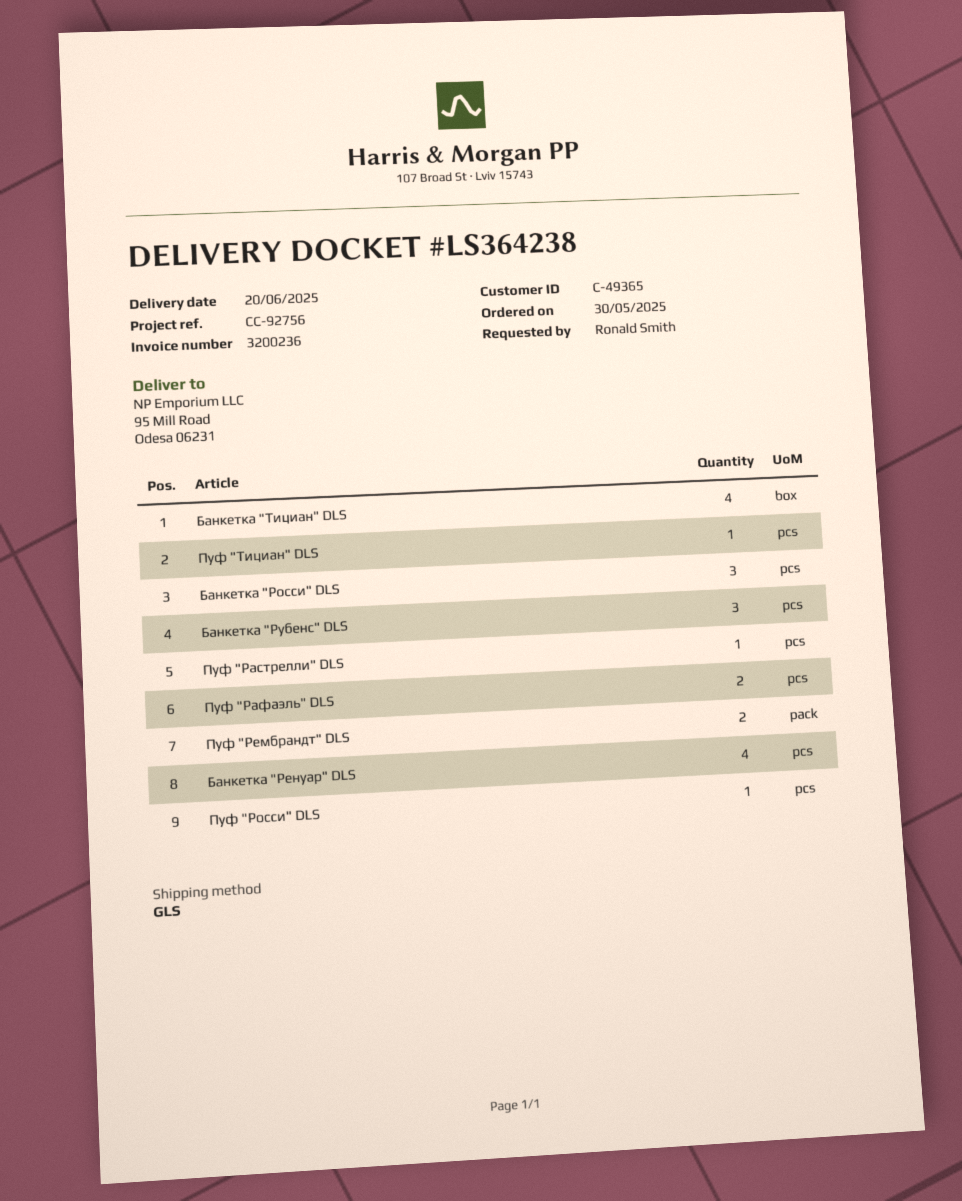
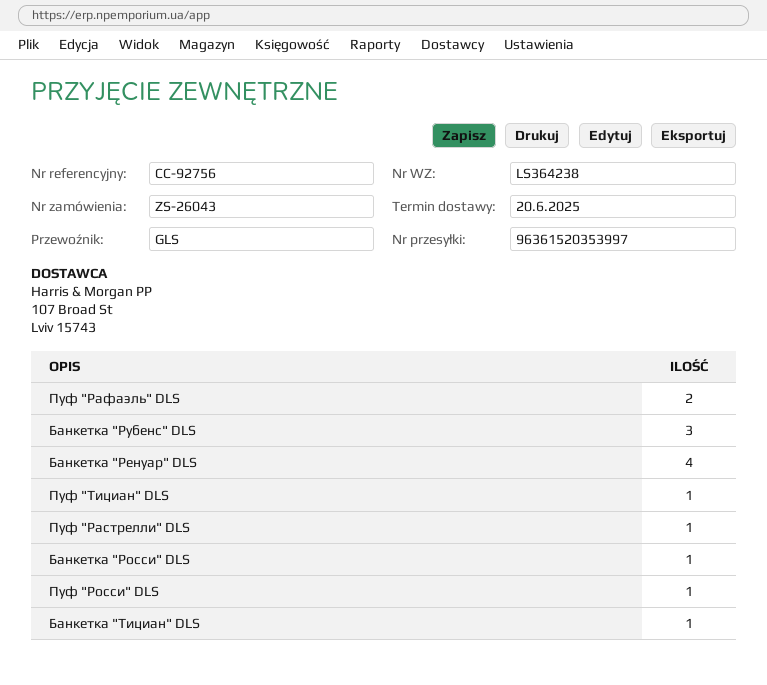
Банкетка "Тициан" DLS: 4 -> 1
Банкетка "Росси" DLS: 3 -> 1
Пуф "Рембрандт" DLS: 2 -> none

